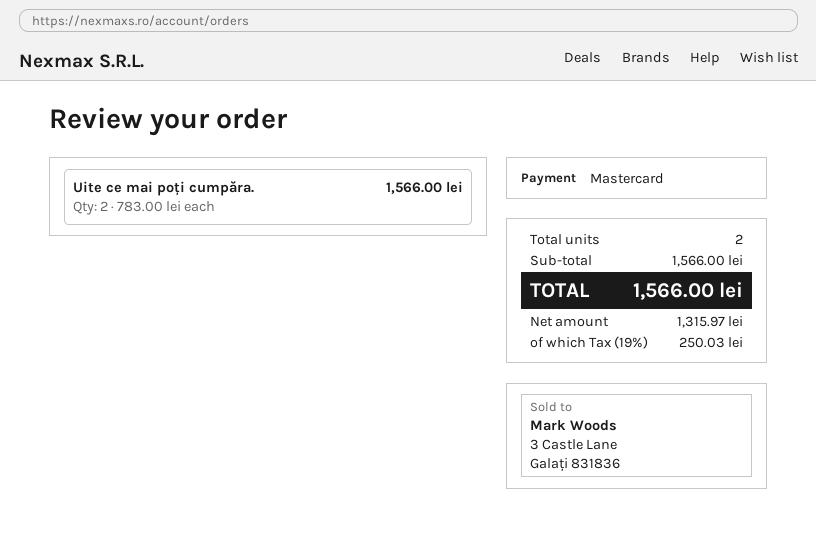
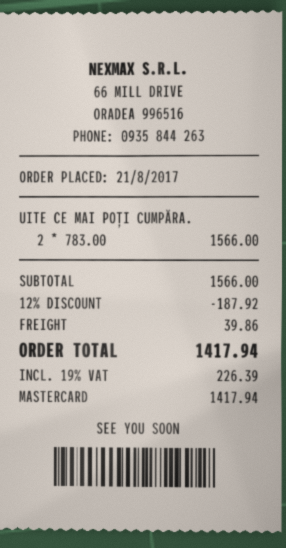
discount: none -> 12% = 187.92
shipping: none -> 39.86
tax: 19% = 250.03 -> 19% = 226.39
total: 1566.00 -> 1417.94

